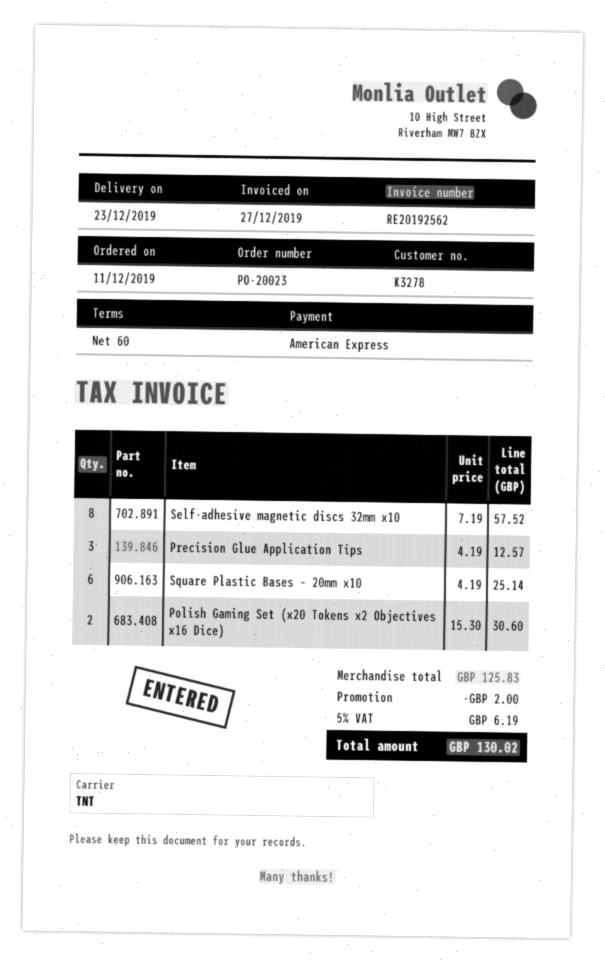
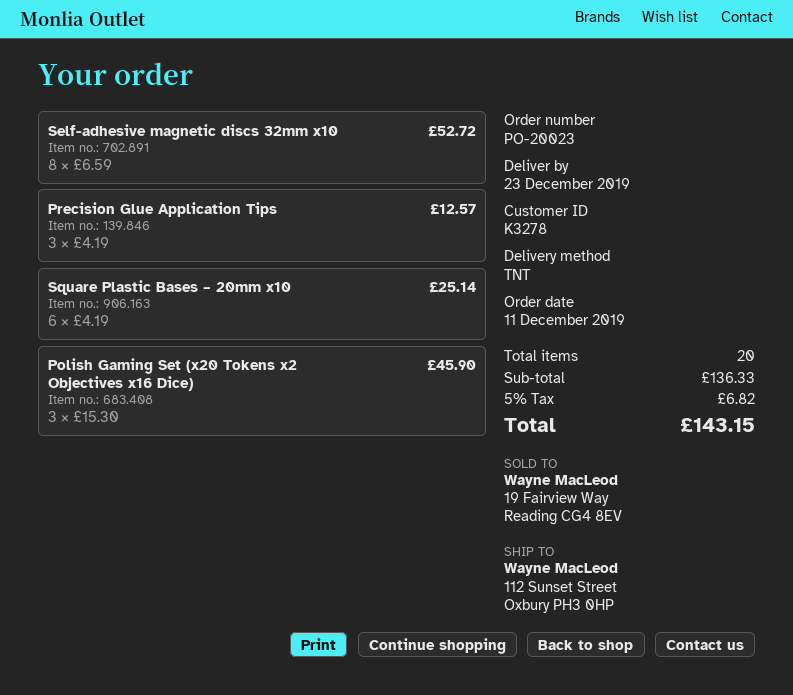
Self-adhesive magnetic discs 32mm x10: 8 x 7.19 = 57.52 -> 8 x 6.59 = 52.72
Polish Gaming Set (x20 Tokens x2 Objectives x16 Dice): 2 x 15.30 = 30.60 -> 3 x 15.30 = 45.90
subtotal: 125.83 -> 136.33
discount: 2.00 -> none
tax: 5% = 6.19 -> 5% = 6.82
total: 130.02 -> 143.15

